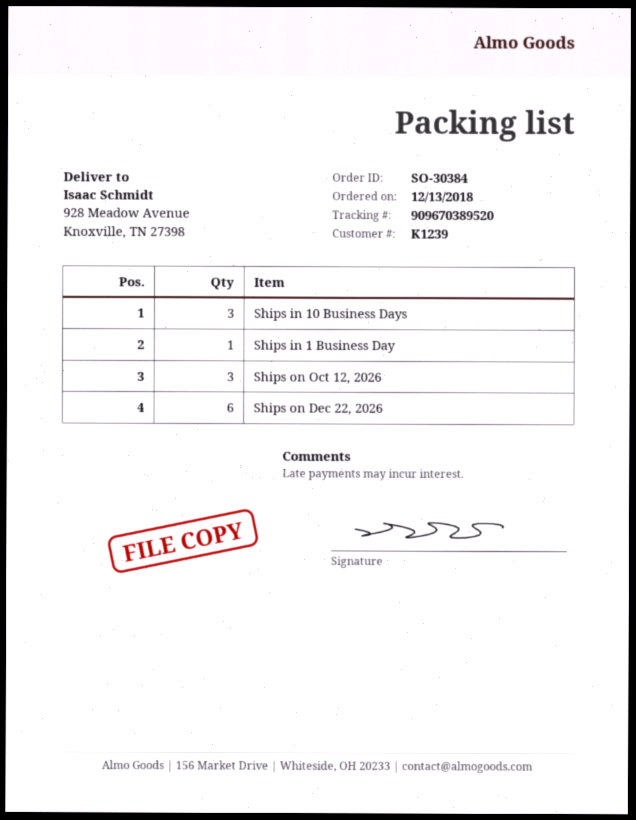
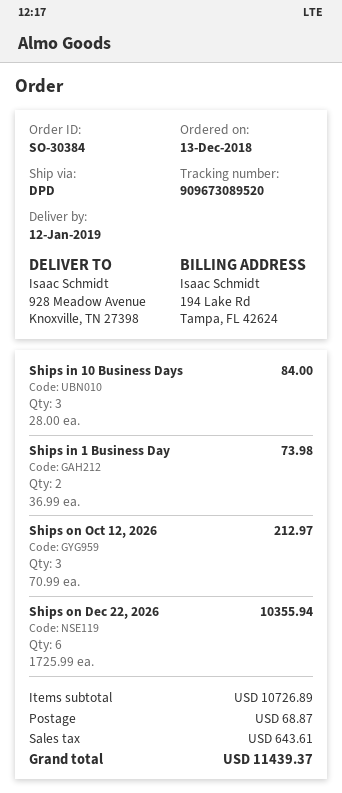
tracking number: 909670389520 -> 909673089520
Ships in 1 Business Day: 1 -> 2

